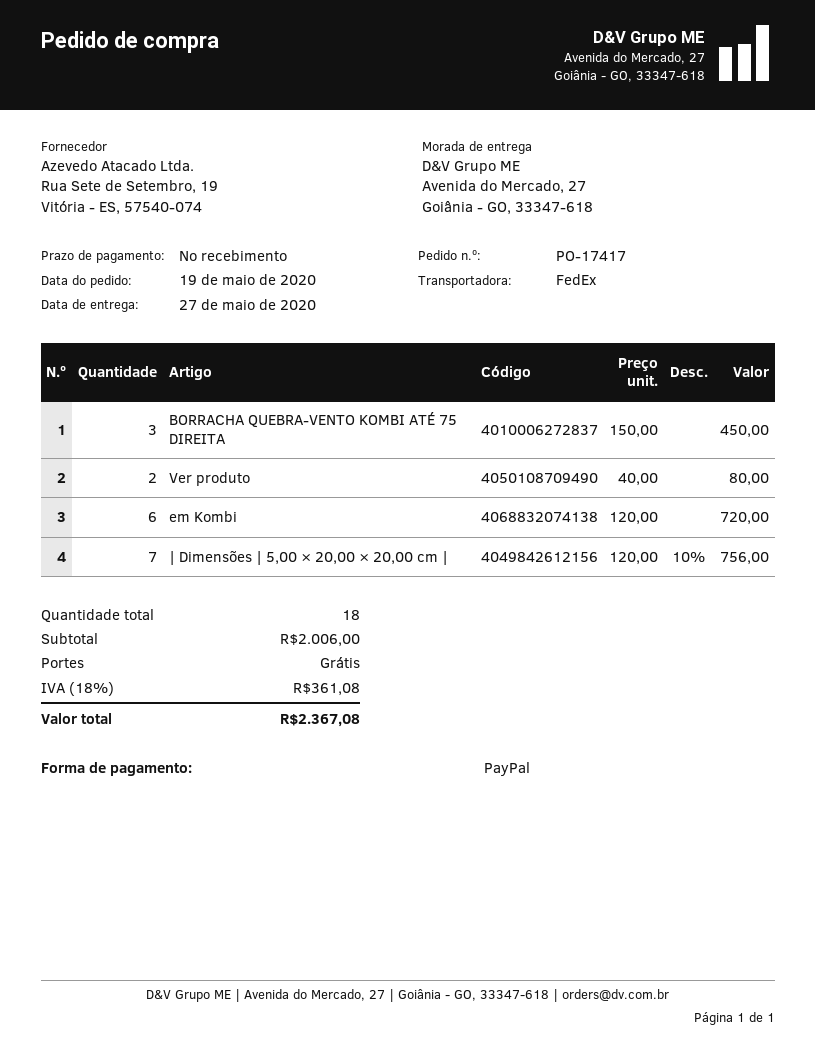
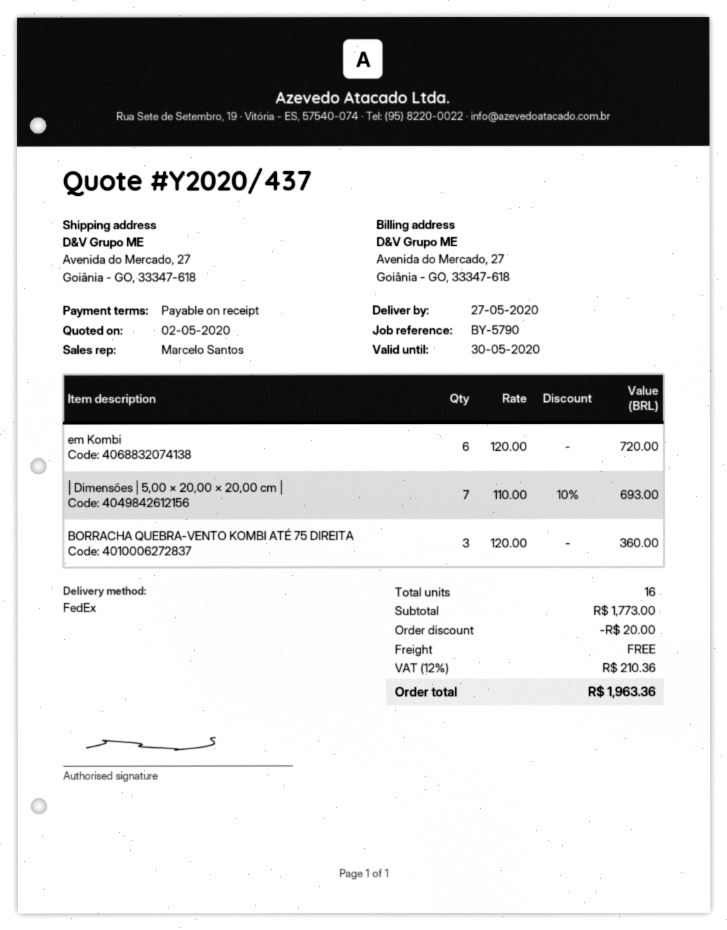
BORRACHA QUEBRA-VENTO KOMBI ATÉ 75 DIREITA: 3 x 150.00 = 450.00 -> 3 x 120.00 = 360.00
Ver produto: 2 x 40.00 = 80.00 -> none
| Dimensões | 5,00 × 20,00 × 20,00 cm |: 7 x 120.00 - 10% = 756.00 -> 7 x 110.00 - 10% = 693.00
total quantity: 18 -> 16
subtotal: 2006.00 -> 1773.00
discount: none -> 20.00
tax: 18% = 361.08 -> 12% = 210.36
total: 2367.08 -> 1963.36

